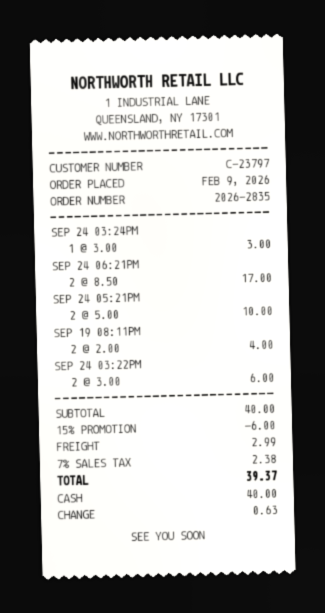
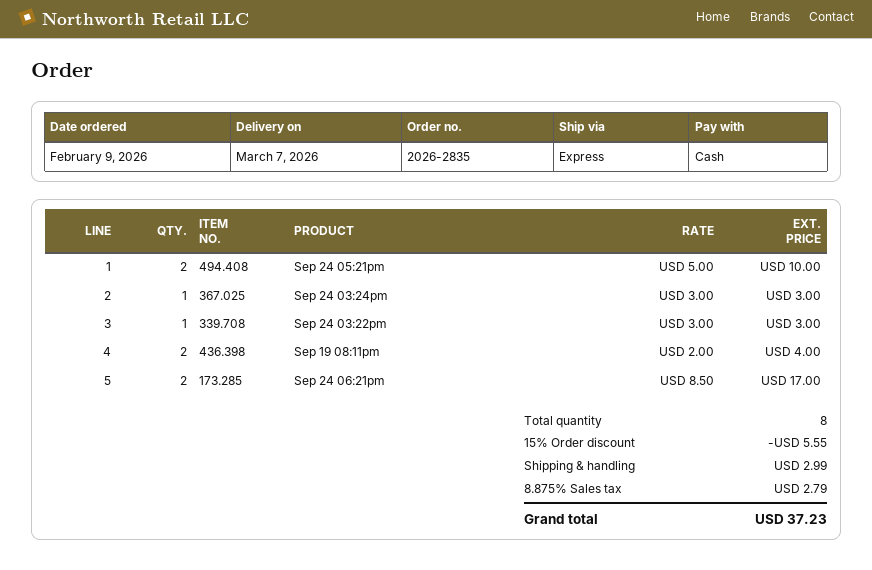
SEP 24 03:22PM: 2 x 3.00 = 6.00 -> 1 x 3.00 = 3.00
discount: 15% = 6.00 -> 15% = 5.55
tax: 7% = 2.38 -> 8.875% = 2.79
total: 39.37 -> 37.23

